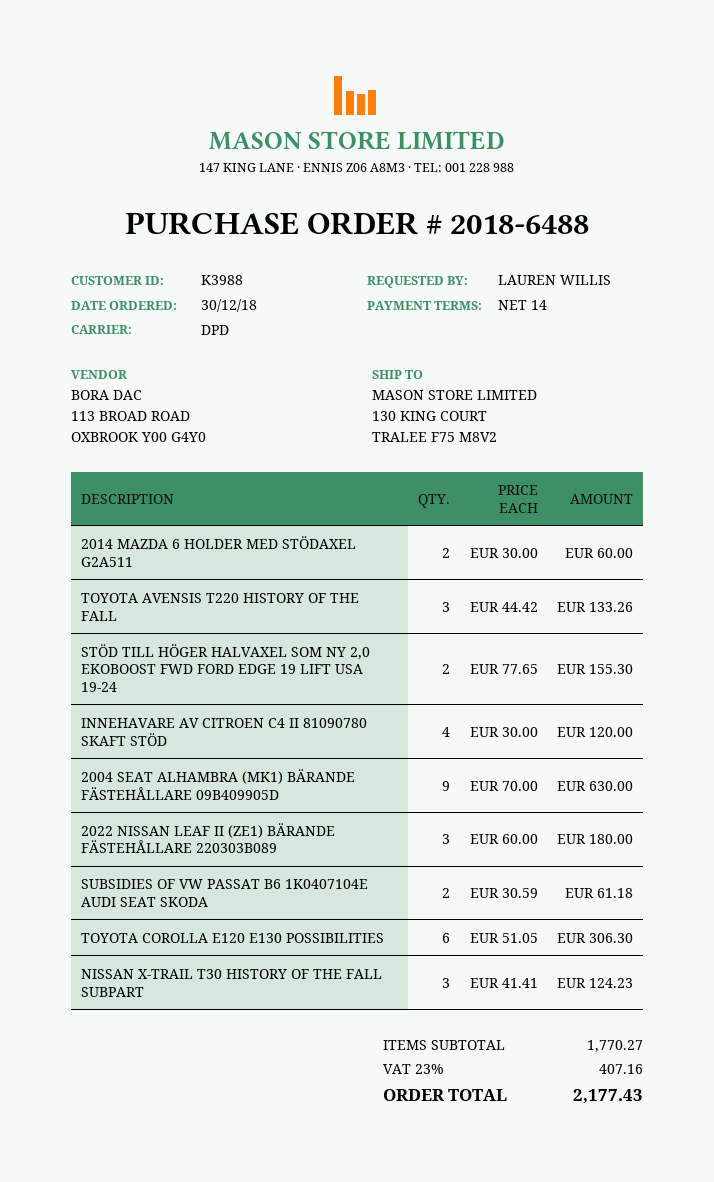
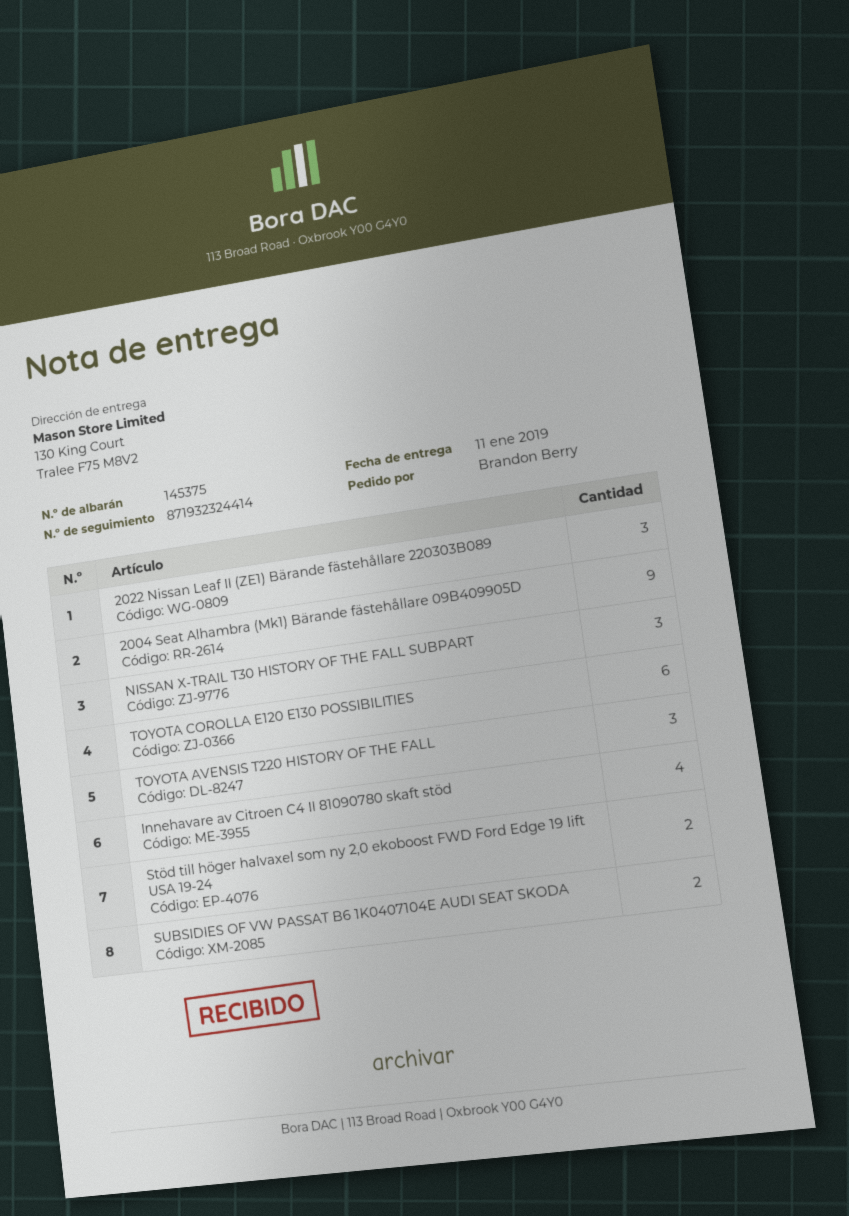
ordered by: LAUREN WILLIS -> Brandon Berry
2014 MAZDA 6 HOLDER MED STÖDAXEL G2A511: 2 -> none

